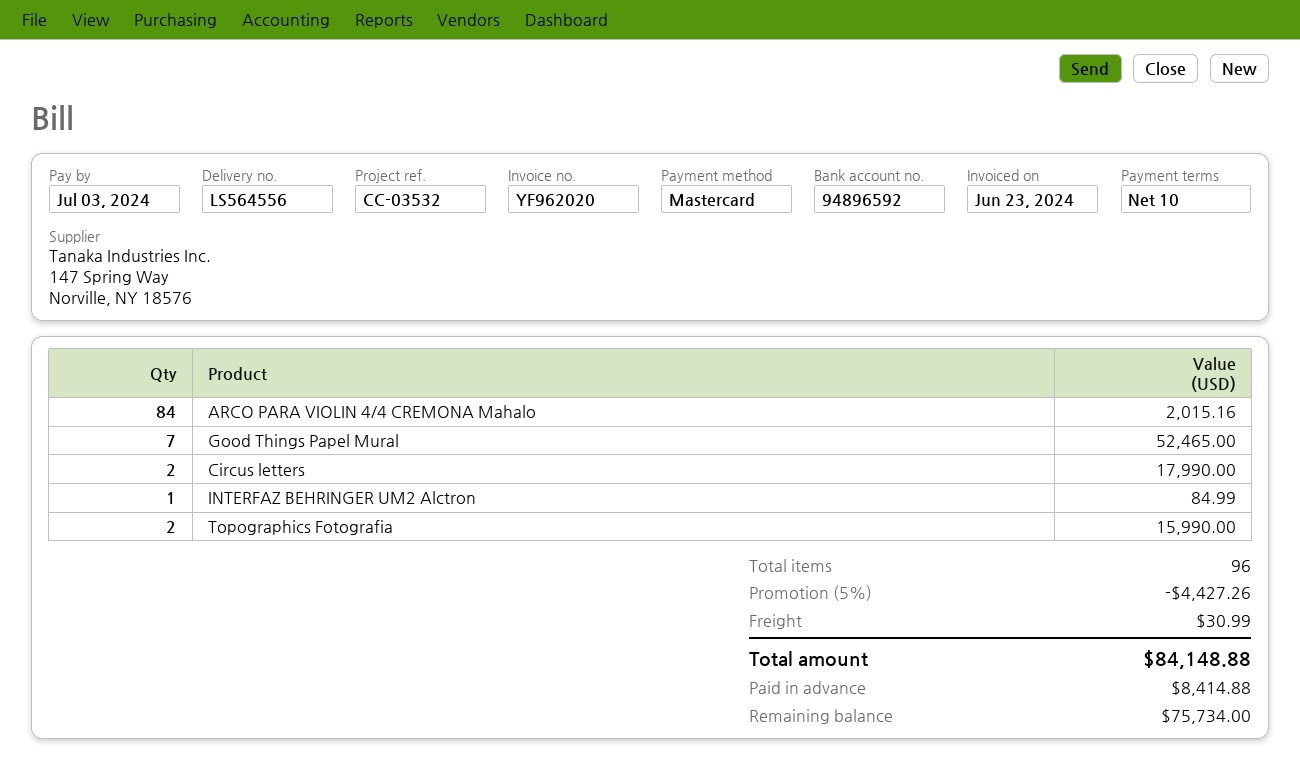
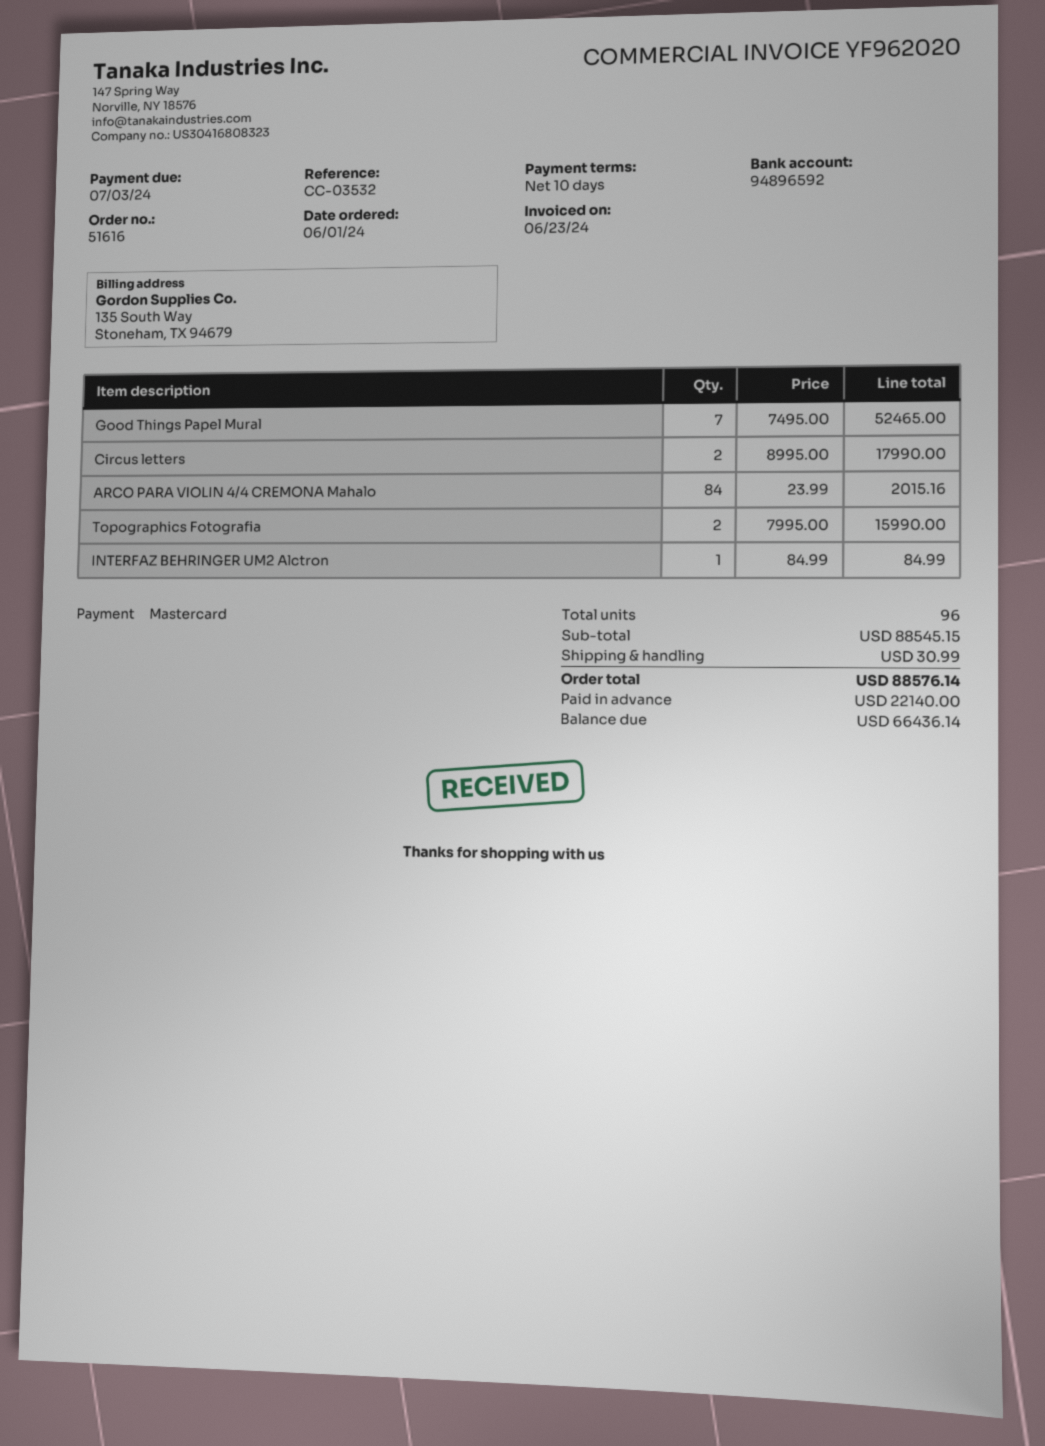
discount: 5% = 4427.26 -> none
total: 84148.88 -> 88576.14
deposit: 8414.88 -> 22140.00
balance: 75734.00 -> 66436.14

